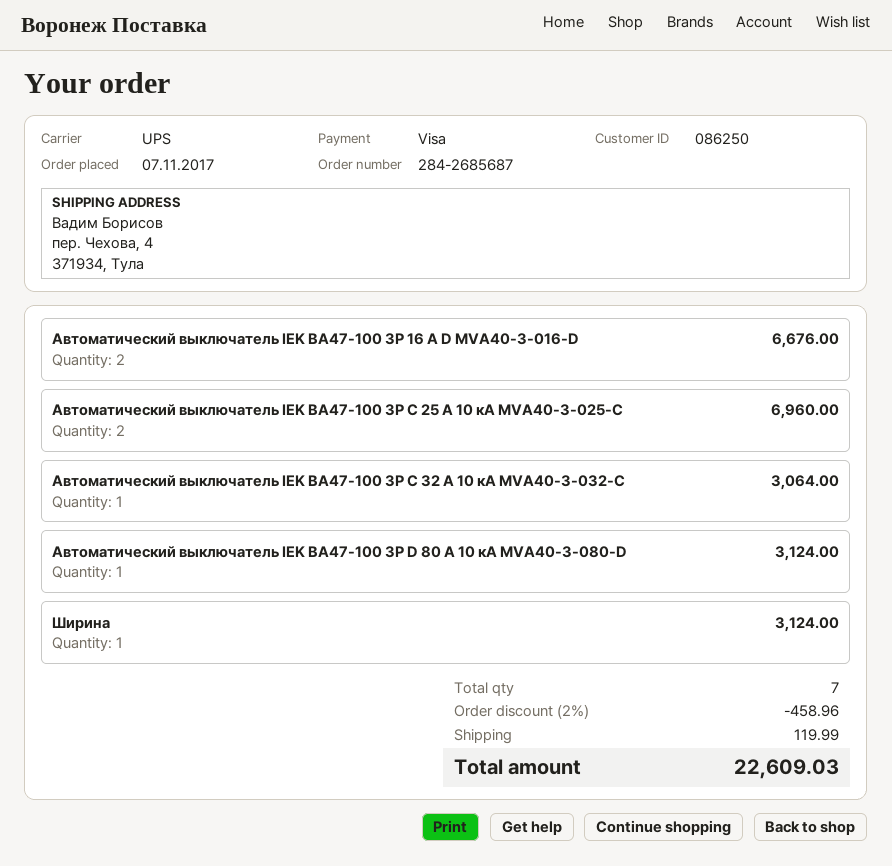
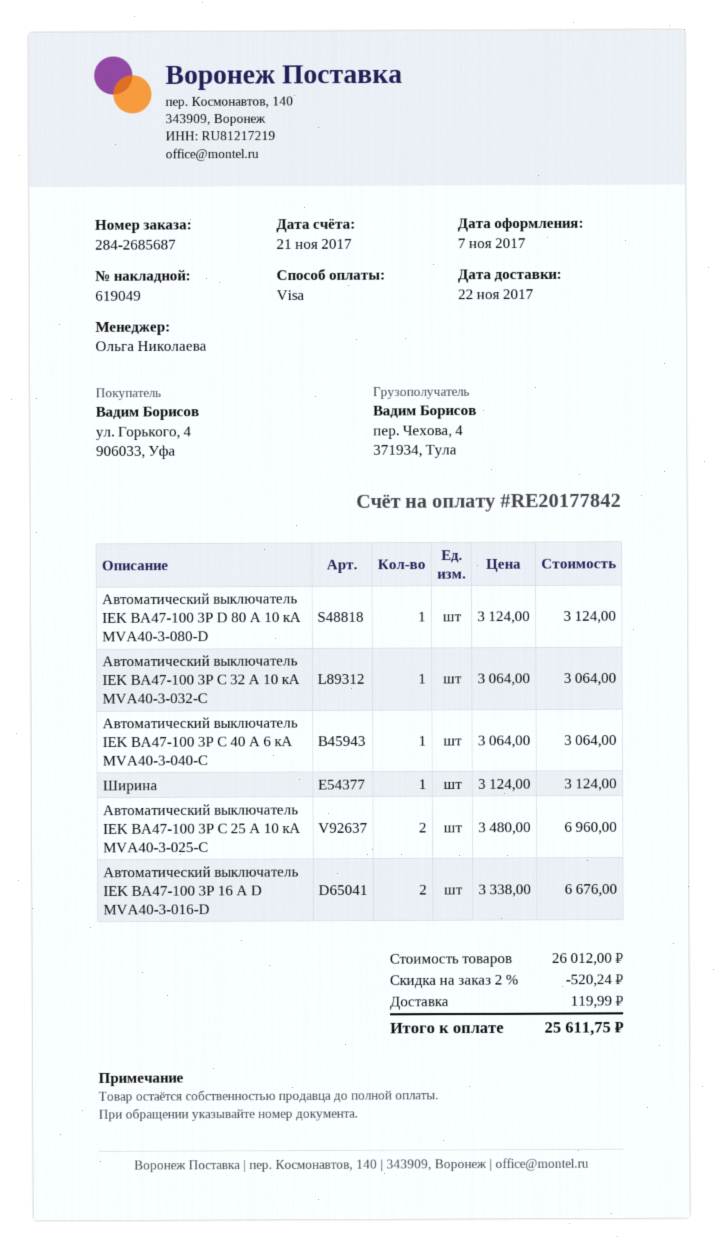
Автоматический выключатель IEK ВА47-100 3P C 40 А 6 кА MVA40-3-040-C: none -> 1 for 3064.00
discount: 2% = 458.96 -> 2% = 520.24
total: 22609.03 -> 25611.75

